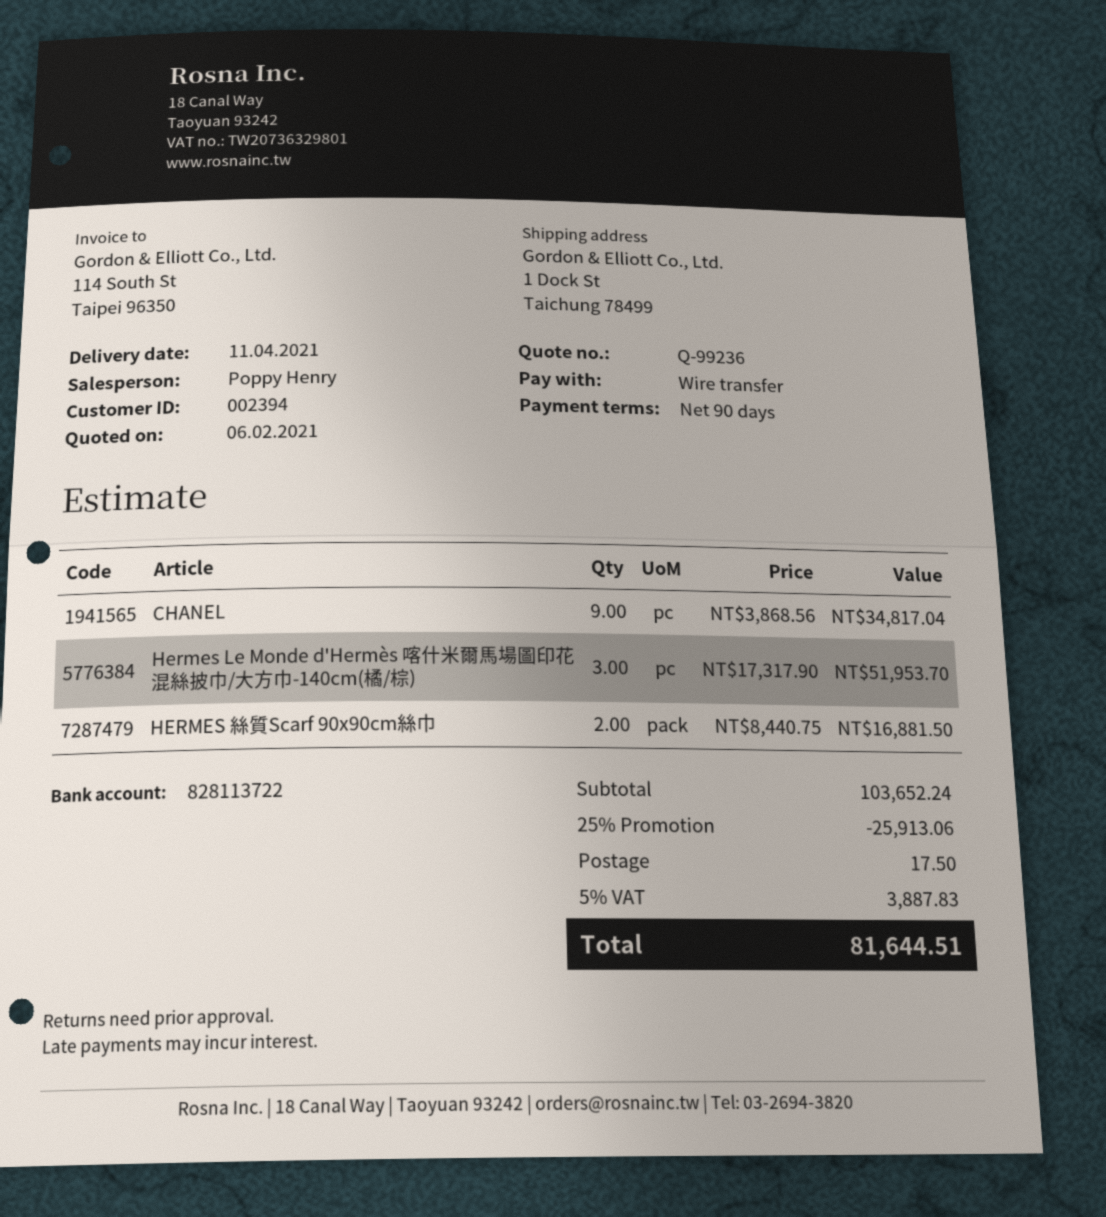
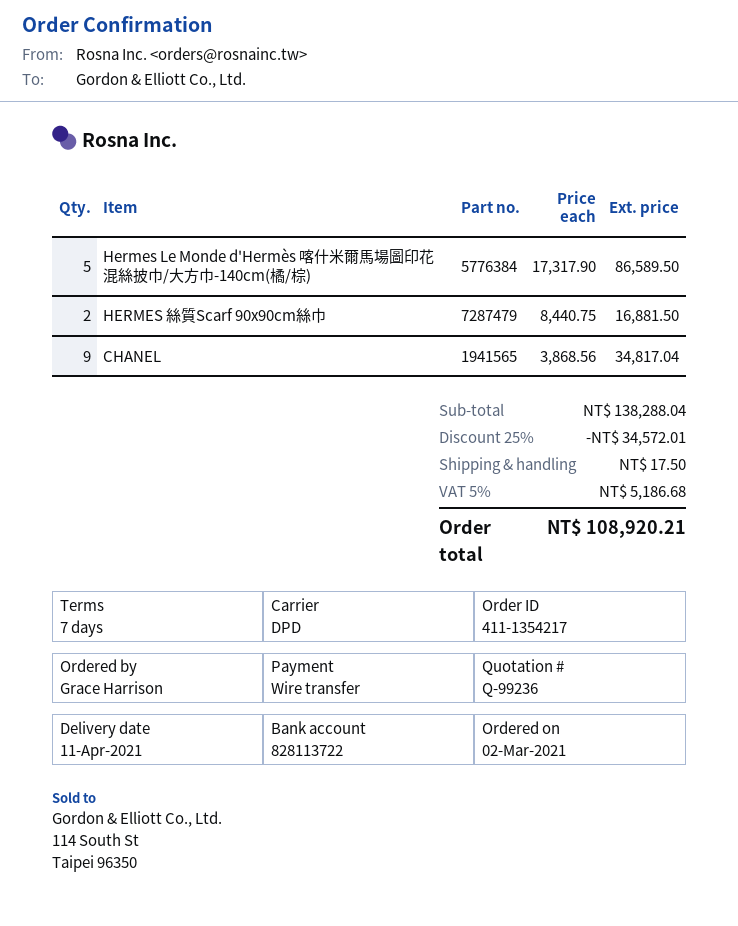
payment terms: 90 days -> 7 days
Hermes Le Monde d'Hermès 喀什米爾馬場圖印花混絲披巾/大方巾-140cm(橘/棕): 3 x 17317.90 = 51953.70 -> 5 x 17317.90 = 86589.50
subtotal: 103652.24 -> 138288.04
discount: 25% = 25913.06 -> 25% = 34572.01
tax: 5% = 3887.83 -> 5% = 5186.68
total: 81644.51 -> 108920.21

